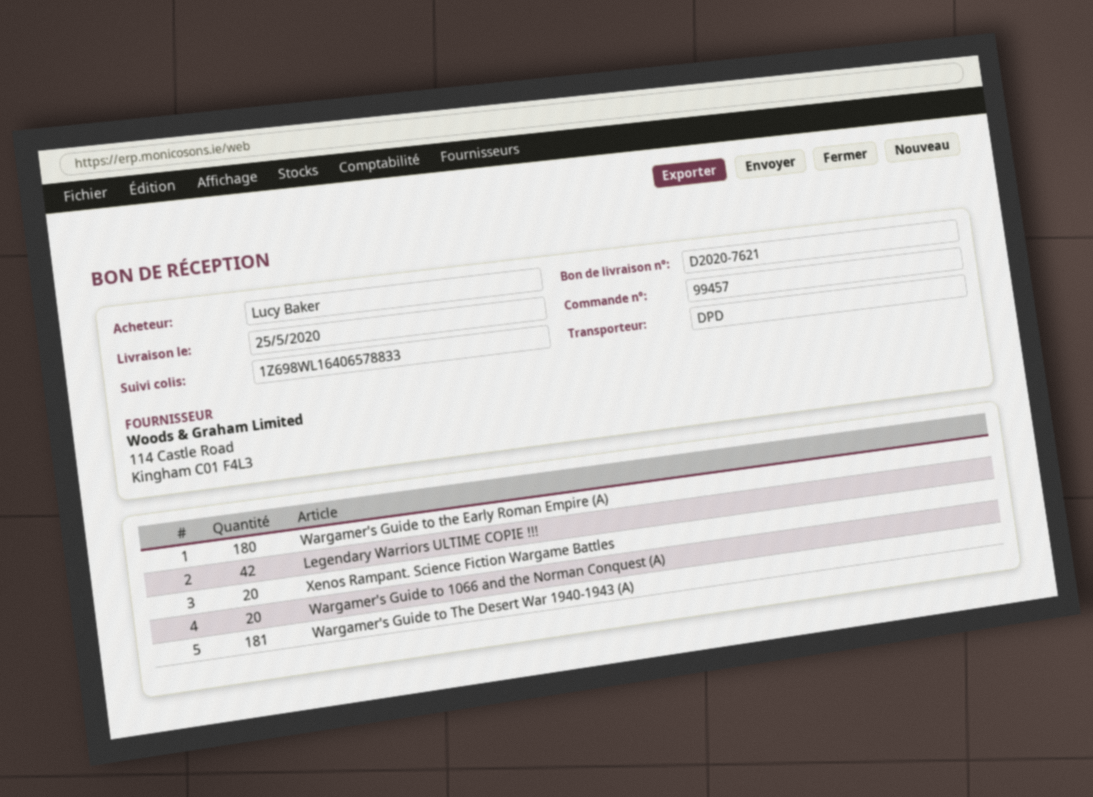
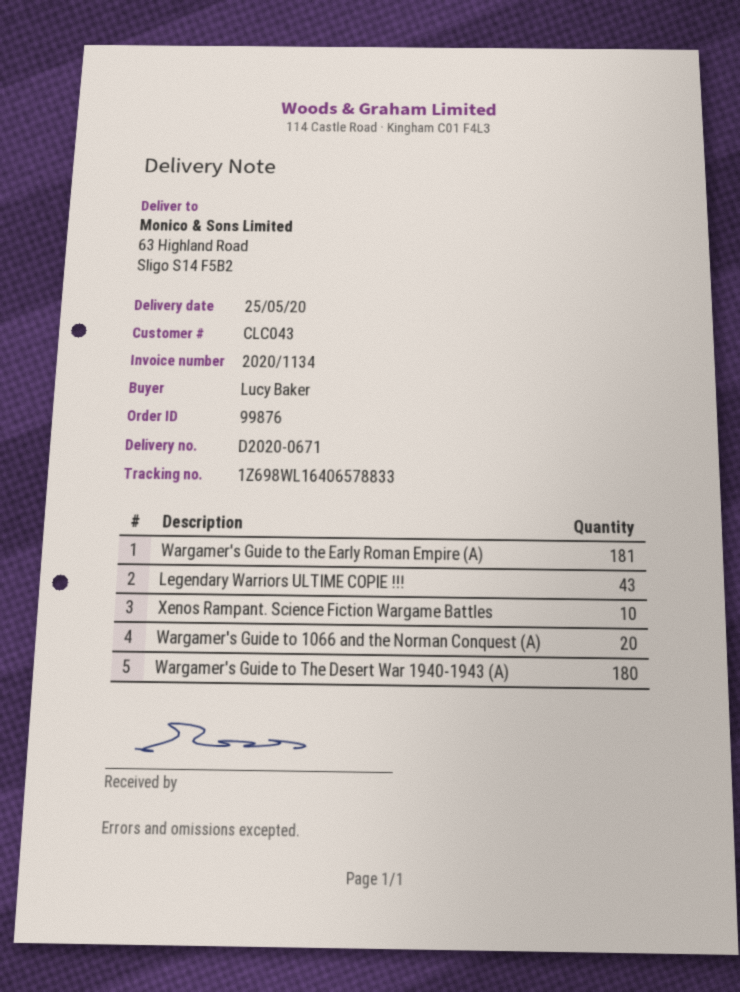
order number: 99457 -> 99876
delivery note number: D2020-7621 -> D2020-0671
Wargamer's Guide to the Early Roman Empire (A): 180 -> 181
Legendary Warriors ULTIME COPIE !!!: 42 -> 43
Xenos Rampant. Science Fiction Wargame Battles: 20 -> 10
Wargamer's Guide to The Desert War 1940-1943 (A): 181 -> 180

